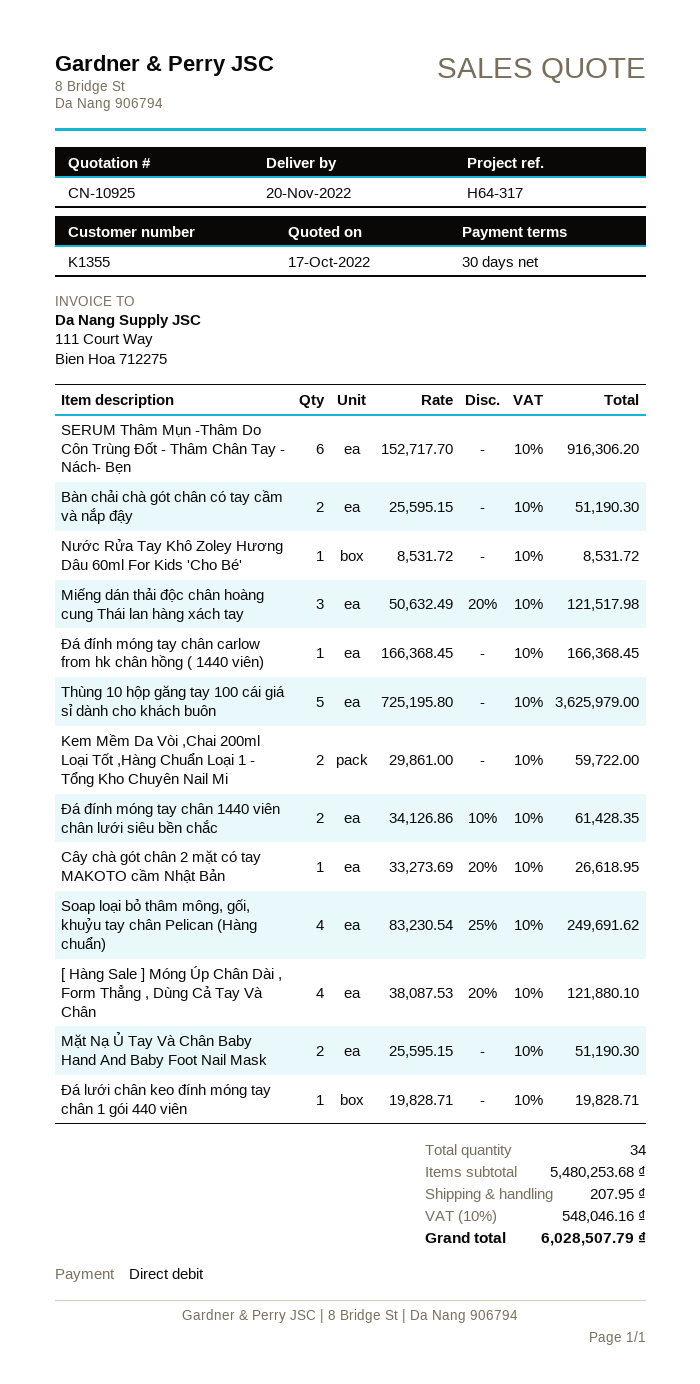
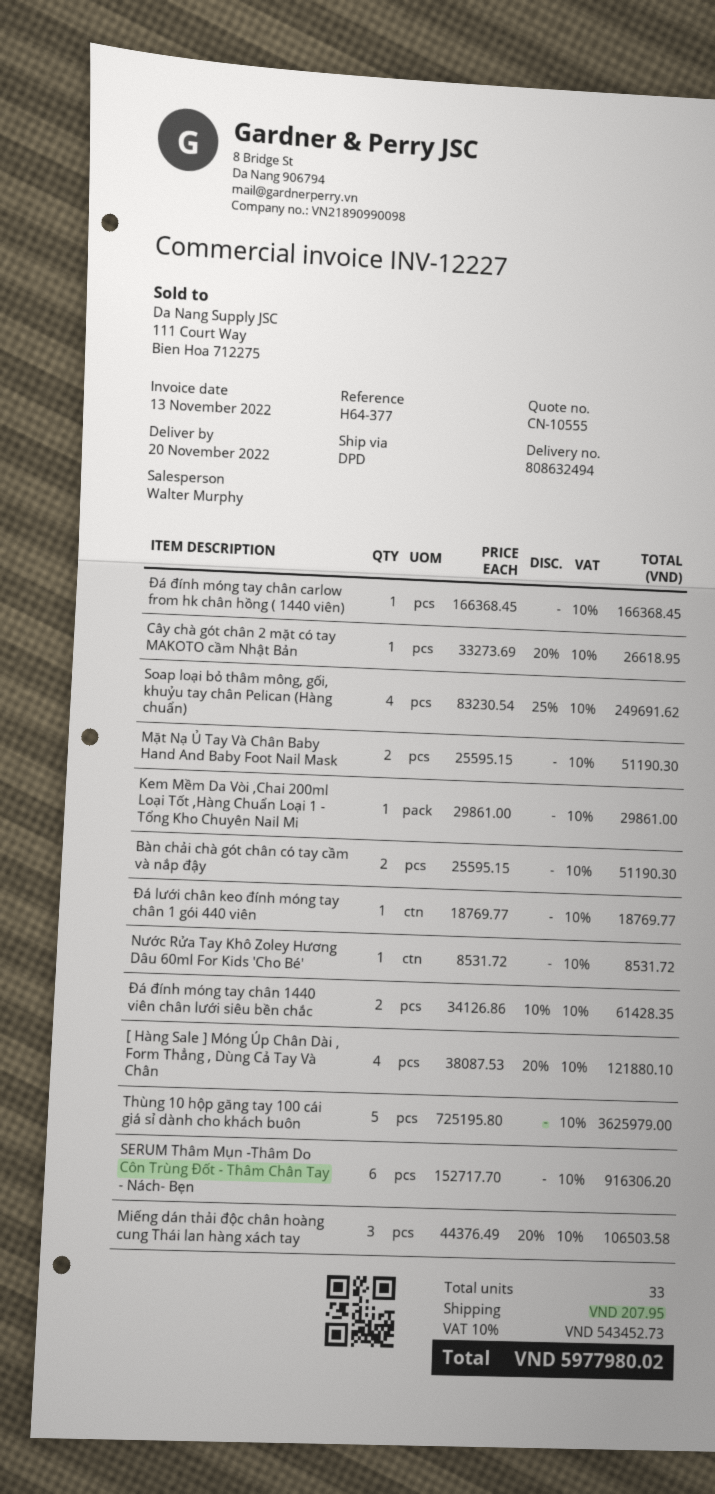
quote number: CN-10925 -> CN-10555
reference: H64-317 -> H64-377
Miếng dán thải độc chân hoàng cung Thái lan hàng xách tay: 3 x 50632.49 - 20% = 121517.98 -> 3 x 44376.49 - 20% = 106503.58
Kem Mềm Da Vòi ,Chai 200ml Loại Tốt ,Hàng Chuẩn Loại 1 - Tổng Kho Chuyên Nail Mi: 2 x 29861.00 = 59722.00 -> 1 x 29861.00 = 29861.00
Đá lưới chân keo đính móng tay chân 1 gói 440 viên: 1 x 19828.71 = 19828.71 -> 1 x 18769.77 = 18769.77
total quantity: 34 -> 33
tax: 10% = 548046.16 -> 10% = 543452.73
total: 6028507.79 -> 5977980.02

